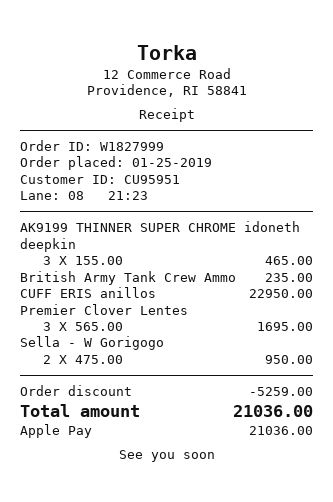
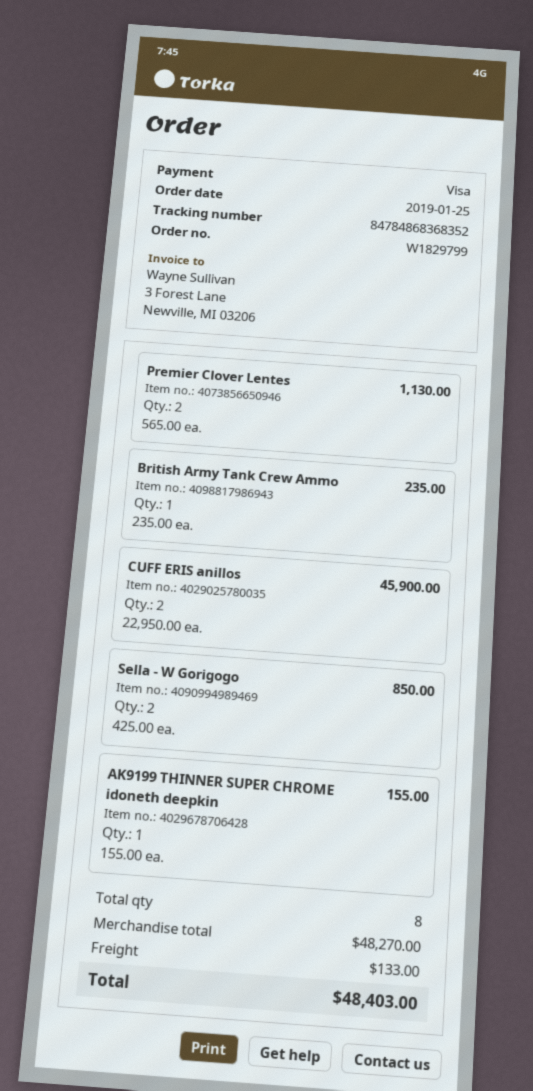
order number: W1827999 -> W1829799
payment method: Apple Pay -> Visa
AK9199 THINNER SUPER CHROME idoneth deepkin: 3 x 155.00 = 465.00 -> 1 x 155.00 = 155.00
CUFF ERIS anillos: 1 x 22950.00 = 22950.00 -> 2 x 22950.00 = 45900.00
Premier Clover Lentes: 3 x 565.00 = 1695.00 -> 2 x 565.00 = 1130.00
Sella - W Gorigogo: 2 x 475.00 = 950.00 -> 2 x 425.00 = 850.00
discount: 5259.00 -> none
shipping: none -> 133.00
total: 21036.00 -> 48403.00

